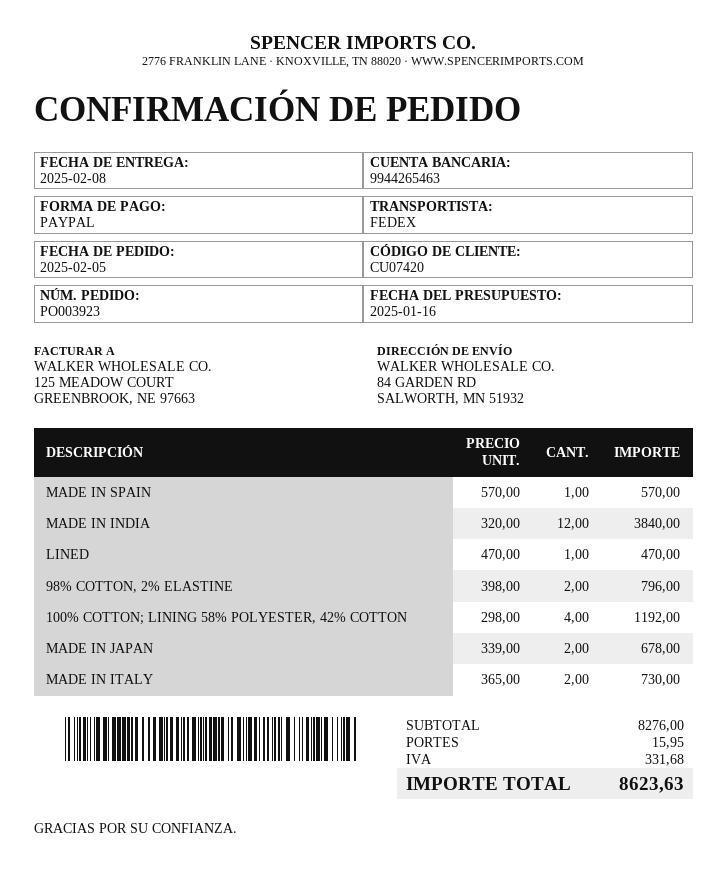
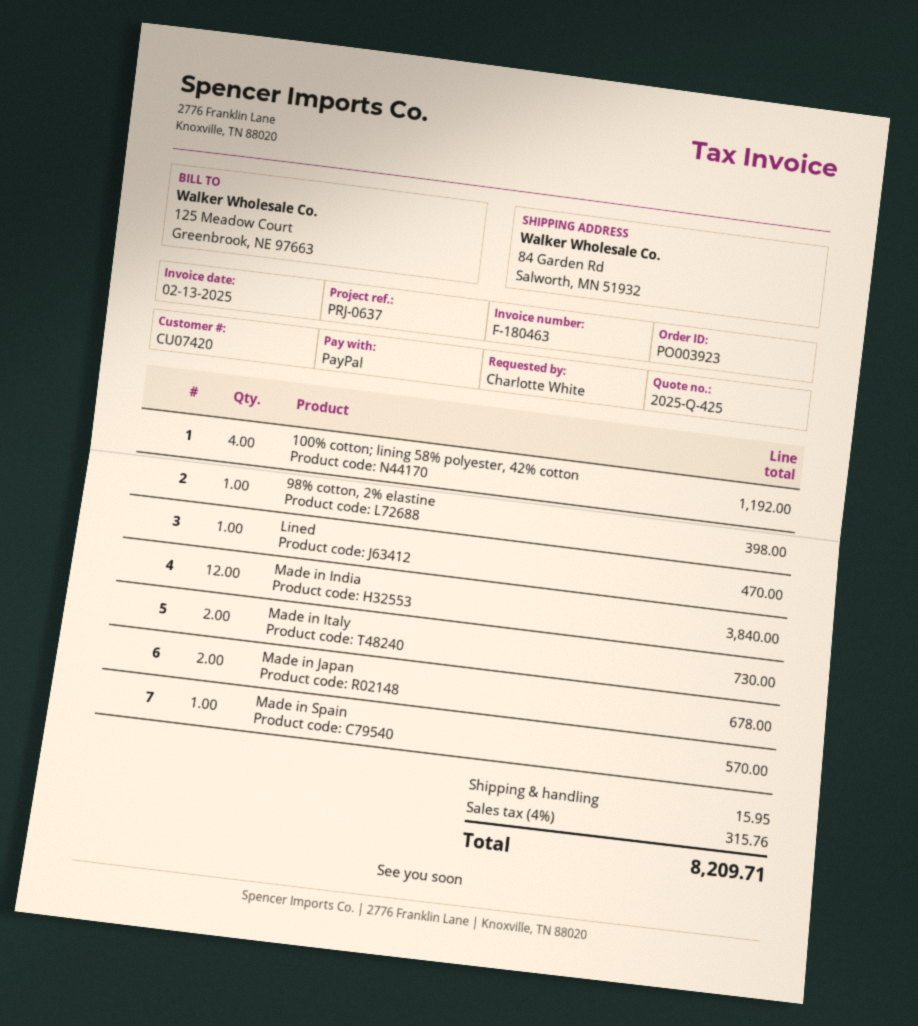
98% COTTON, 2% ELASTINE: 2 for 796.00 -> 1 for 398.00
tax: 331.68 -> 315.76
total: 8623.63 -> 8209.71

